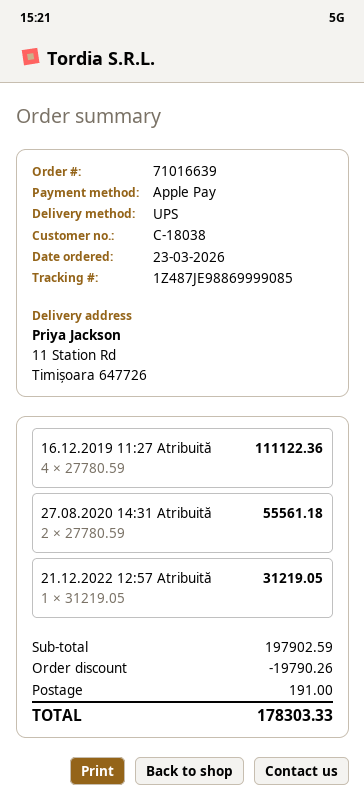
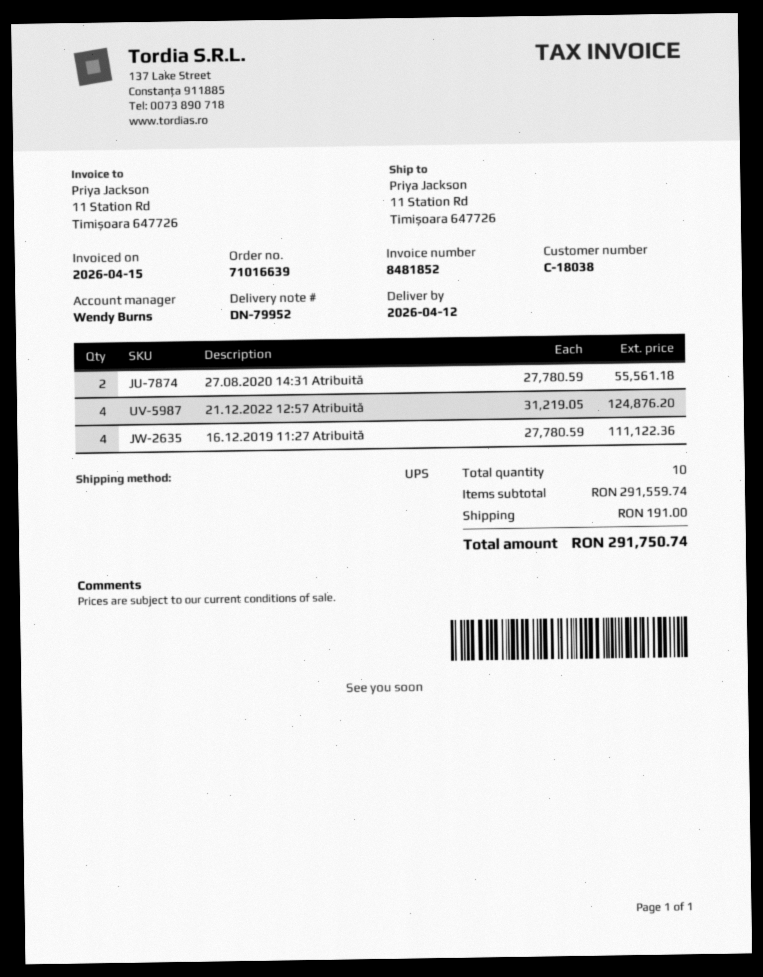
21.12.2022 12:57 Atribuită: 1 x 31219.05 = 31219.05 -> 4 x 31219.05 = 124876.20
subtotal: 197902.59 -> 291559.74
discount: 19790.26 -> none
total: 178303.33 -> 291750.74

